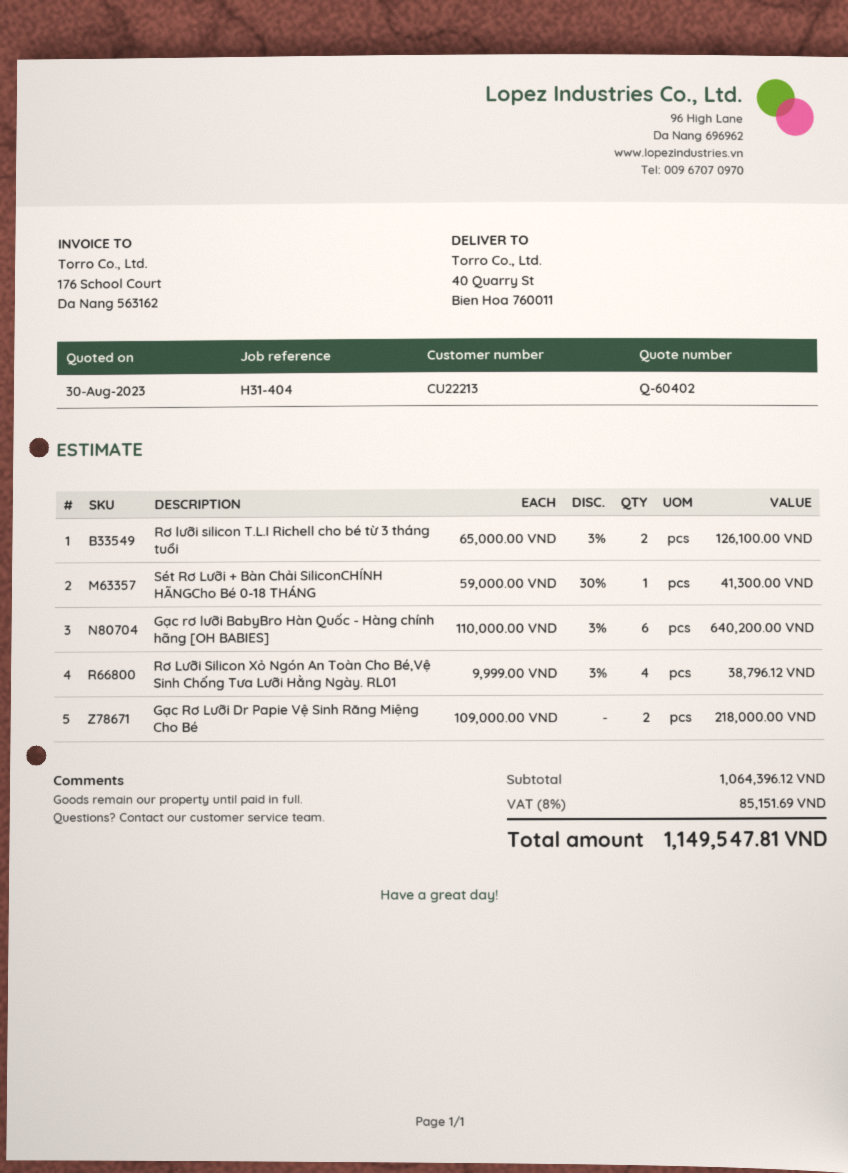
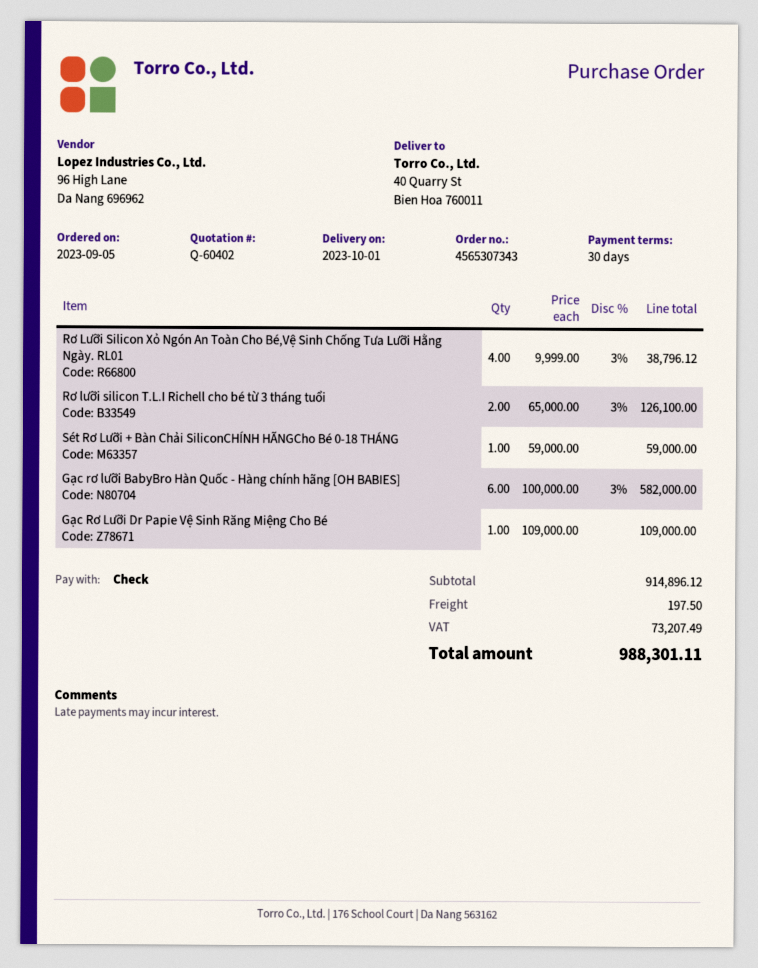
Sét Rơ Lưỡi + Bàn Chải SiliconCHÍNH HÃNGCho Bé 0-18 THÁNG: 1 x 59000.00 - 30% = 41300.00 -> 1 x 59000.00 = 59000.00
Gạc rơ lưỡi BabyBro Hàn Quốc - Hàng chính hãng [OH BABIES]: 6 x 110000.00 - 3% = 640200.00 -> 6 x 100000.00 - 3% = 582000.00
Gạc Rơ Lưỡi Dr Papie Vệ Sinh Răng Miệng Cho Bé: 2 x 109000.00 = 218000.00 -> 1 x 109000.00 = 109000.00
subtotal: 1064396.12 -> 914896.12
shipping: none -> 197.50
tax: 85151.69 -> 73207.49
total: 1149547.81 -> 988301.11

